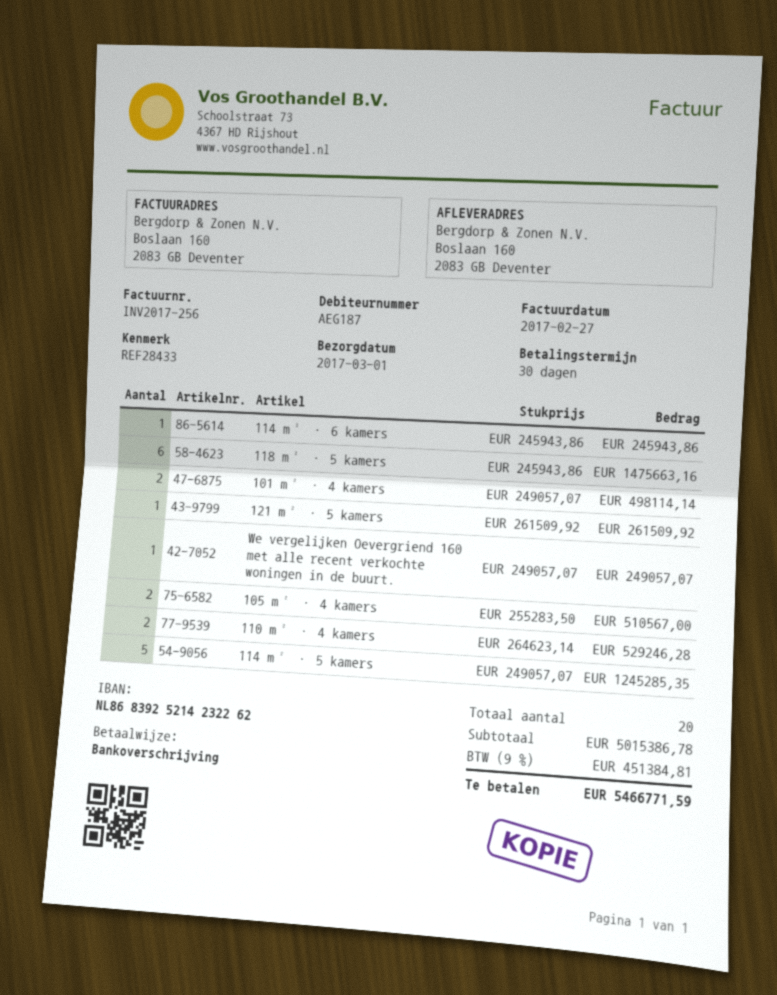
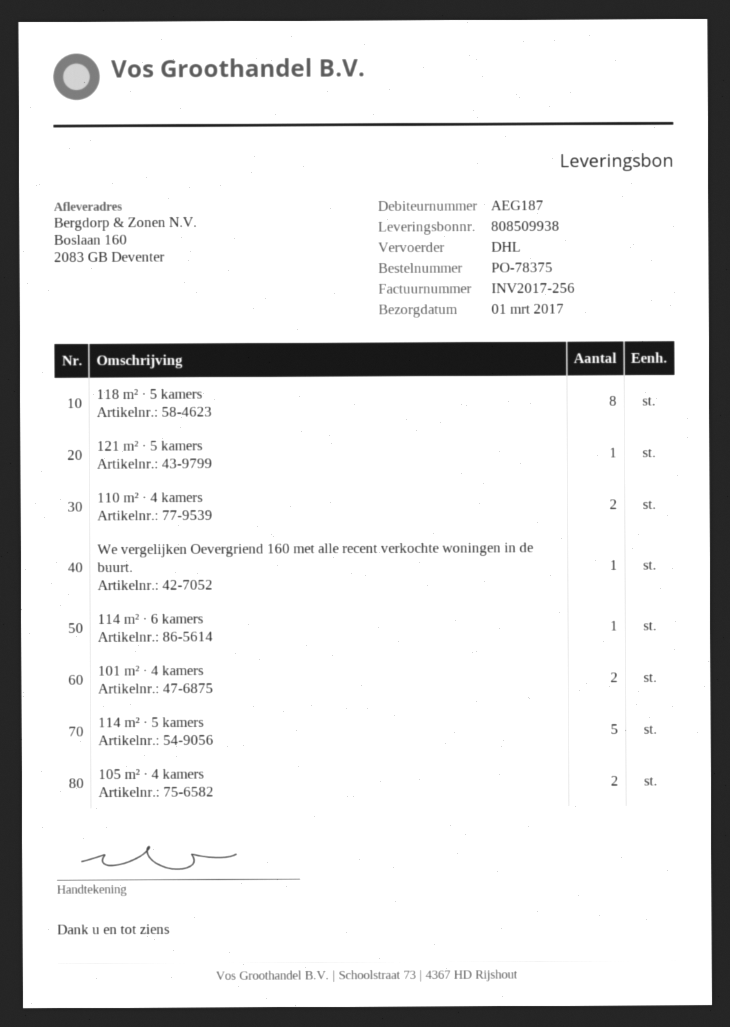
118 m² · 5 kamers: 6 -> 8

